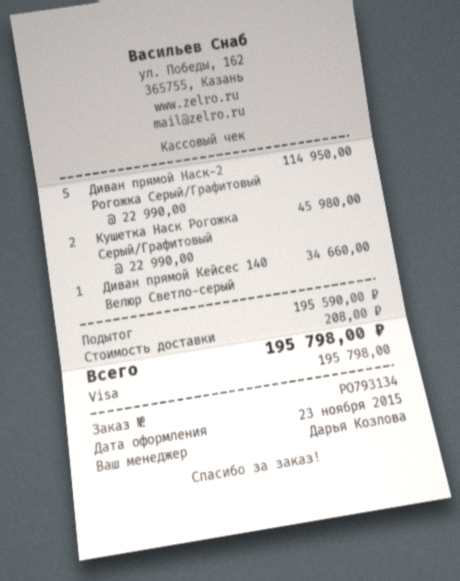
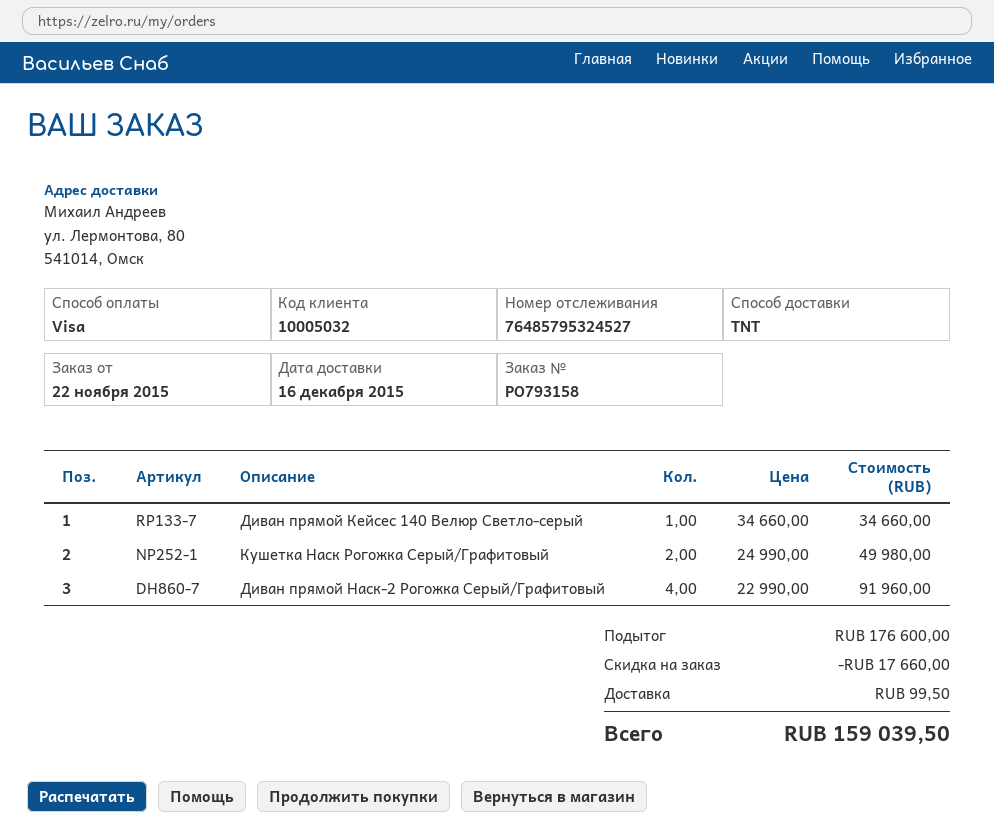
order number: PO793134 -> PO793158
order date: 2015-11-23 -> 2015-11-22
Диван прямой Наск-2 Рогожка Серый/Графитовый: 5 x 22990.00 = 114950.00 -> 4 x 22990.00 = 91960.00
Кушетка Наск Рогожка Серый/Графитовый: 2 x 22990.00 = 45980.00 -> 2 x 24990.00 = 49980.00
subtotal: 195590.00 -> 176600.00
discount: none -> 17660.00
shipping: 208.00 -> 99.50
total: 195798.00 -> 159039.50

